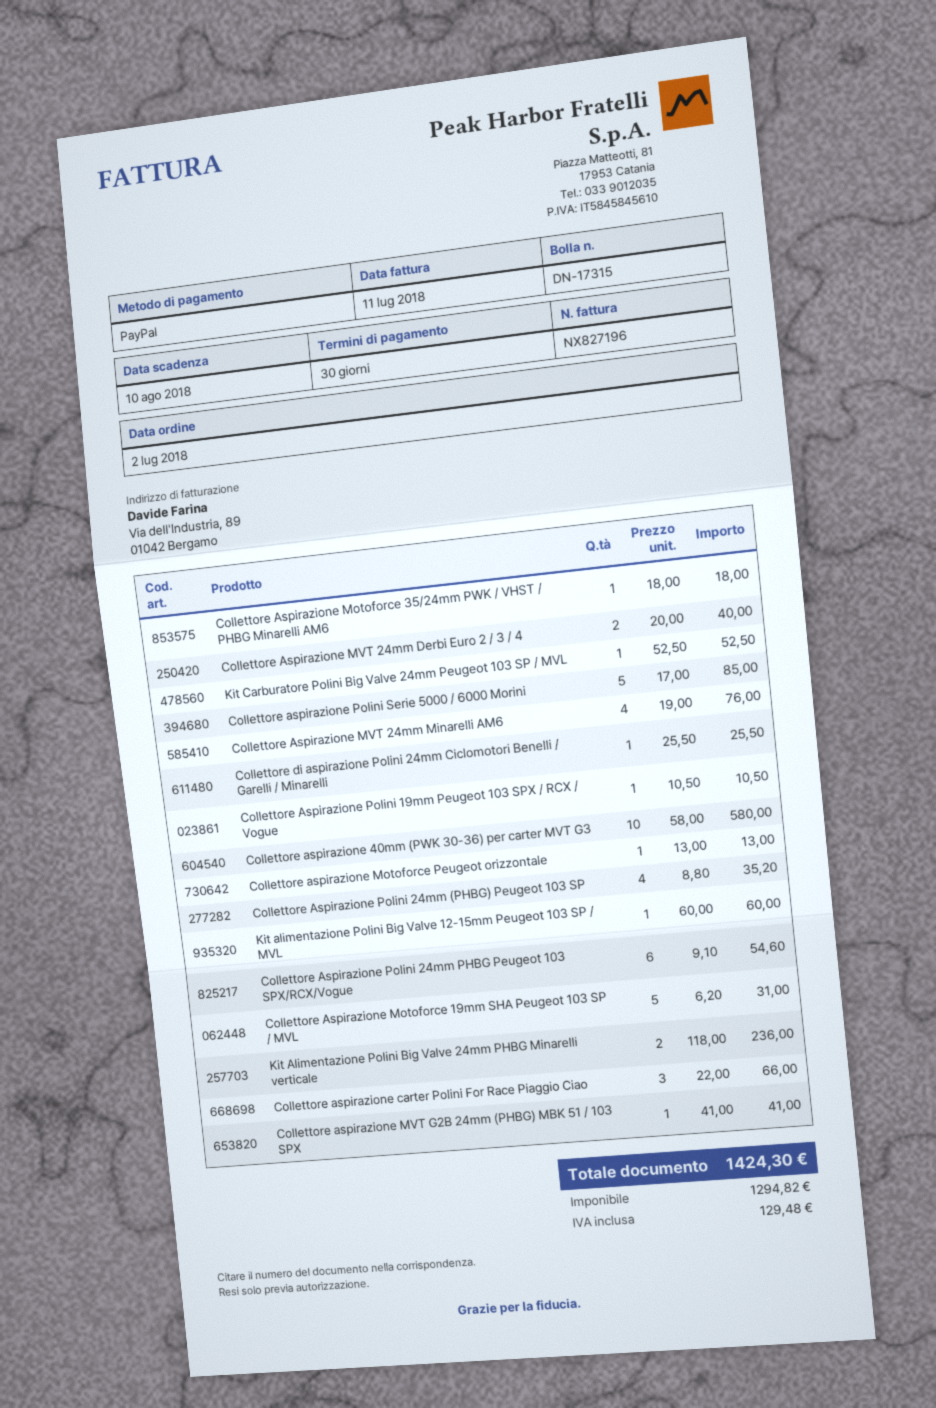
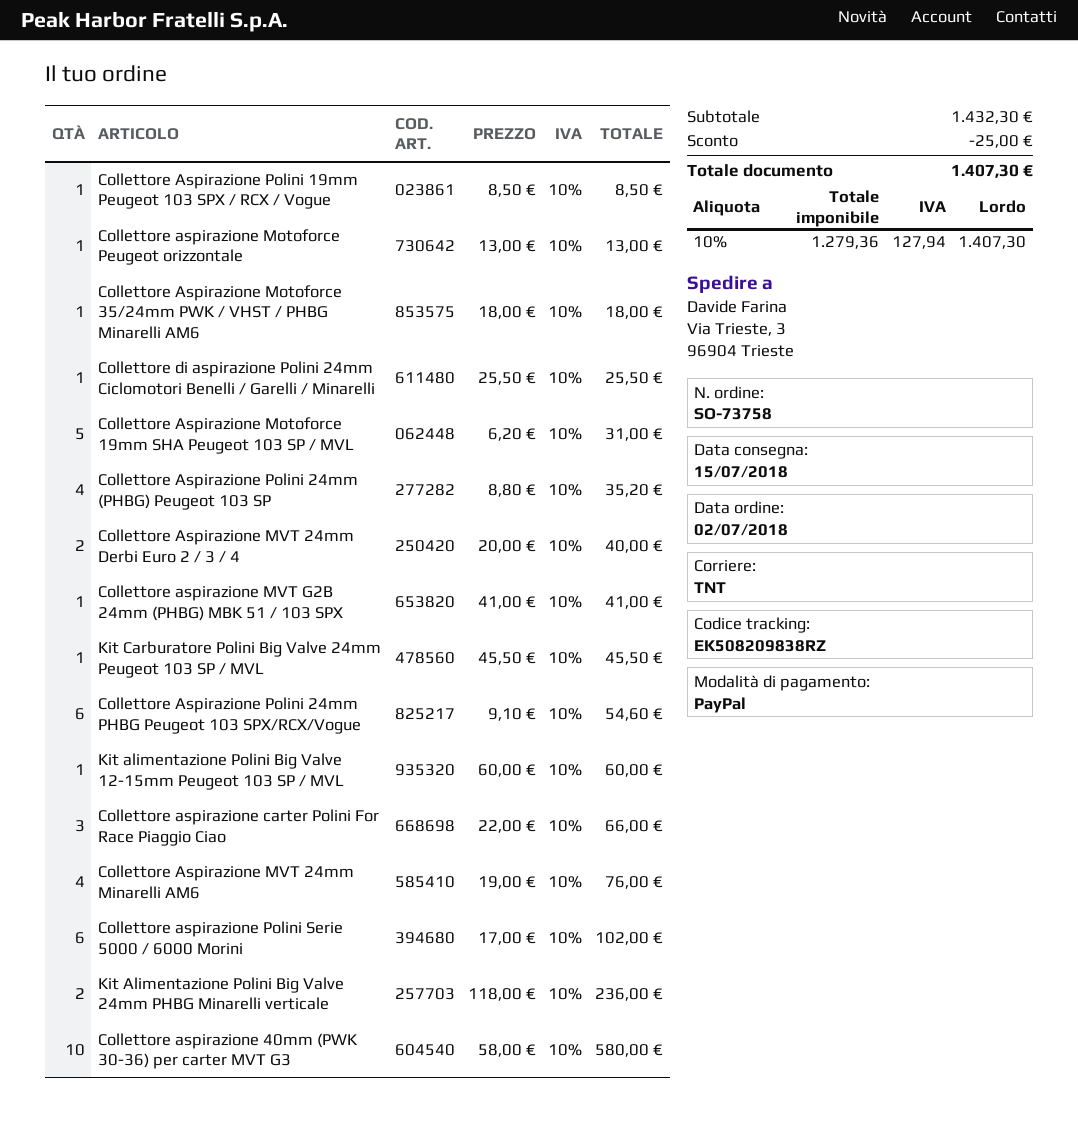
Kit Carburatore Polini Big Valve 24mm Peugeot 103 SP / MVL: 1 x 52.50 = 52.50 -> 1 x 45.50 = 45.50
Collettore aspirazione Polini Serie 5000 / 6000 Morini: 5 x 17.00 = 85.00 -> 6 x 17.00 = 102.00
Collettore Aspirazione Polini 19mm Peugeot 103 SPX / RCX / Vogue: 1 x 10.50 = 10.50 -> 1 x 8.50 = 8.50
discount: none -> 25.00
net: 1294.82 -> 1279.36
tax: 129.48 -> 127.94
total: 1424.30 -> 1407.30

